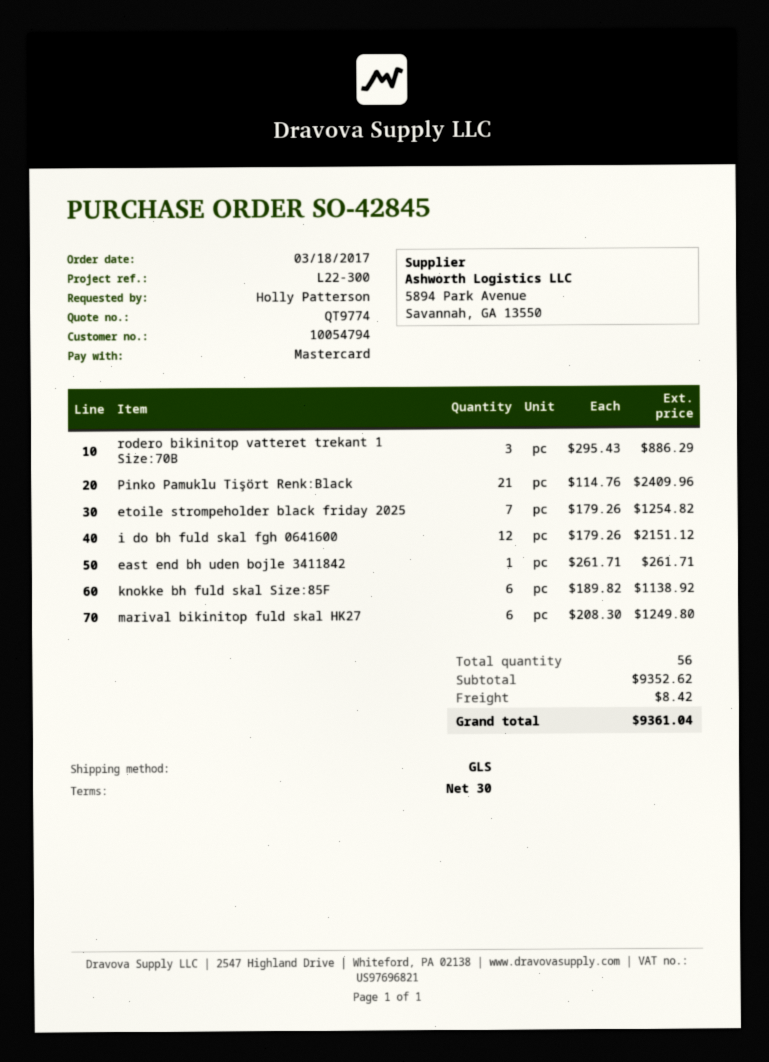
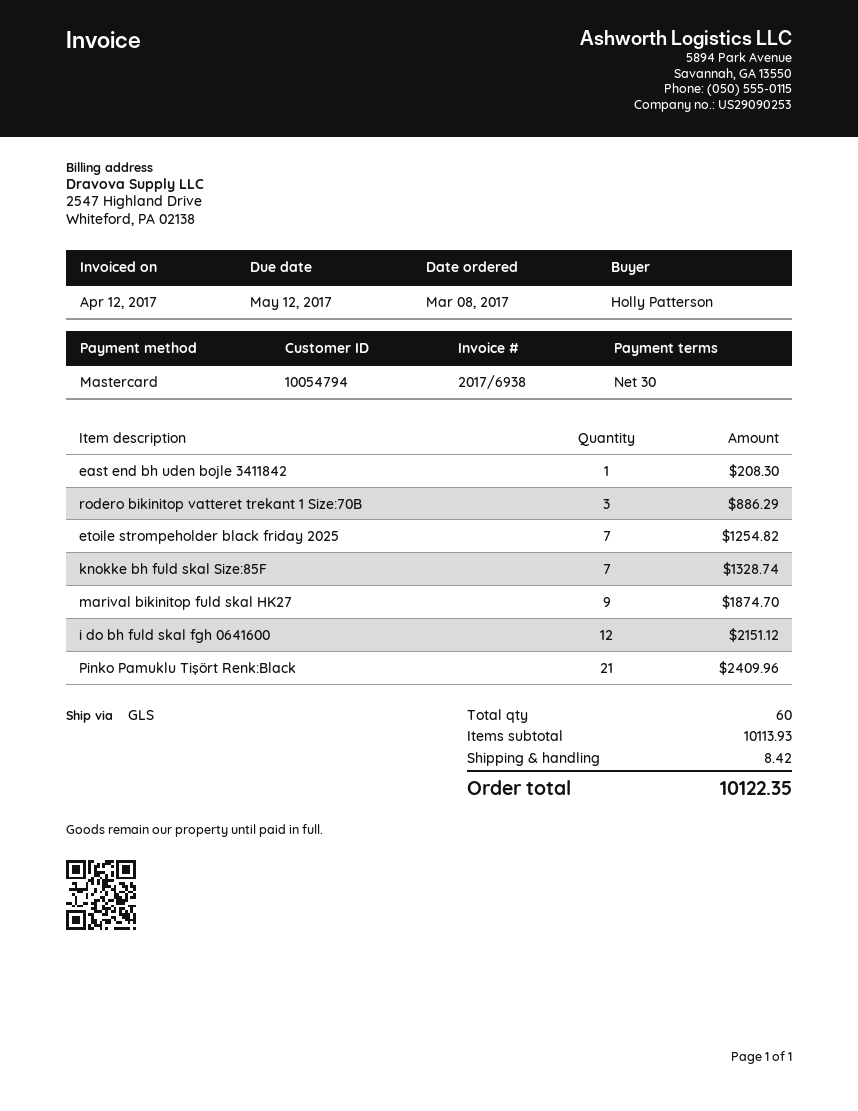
order date: 2017-03-18 -> 2017-03-08
east end bh uden bojle 3411842: 1 for 261.71 -> 1 for 208.30
knokke bh fuld skal Size:85F: 6 for 1138.92 -> 7 for 1328.74
marival bikinitop fuld skal HK27: 6 for 1249.80 -> 9 for 1874.70
total quantity: 56 -> 60
subtotal: 9352.62 -> 10113.93
total: 9361.04 -> 10122.35

